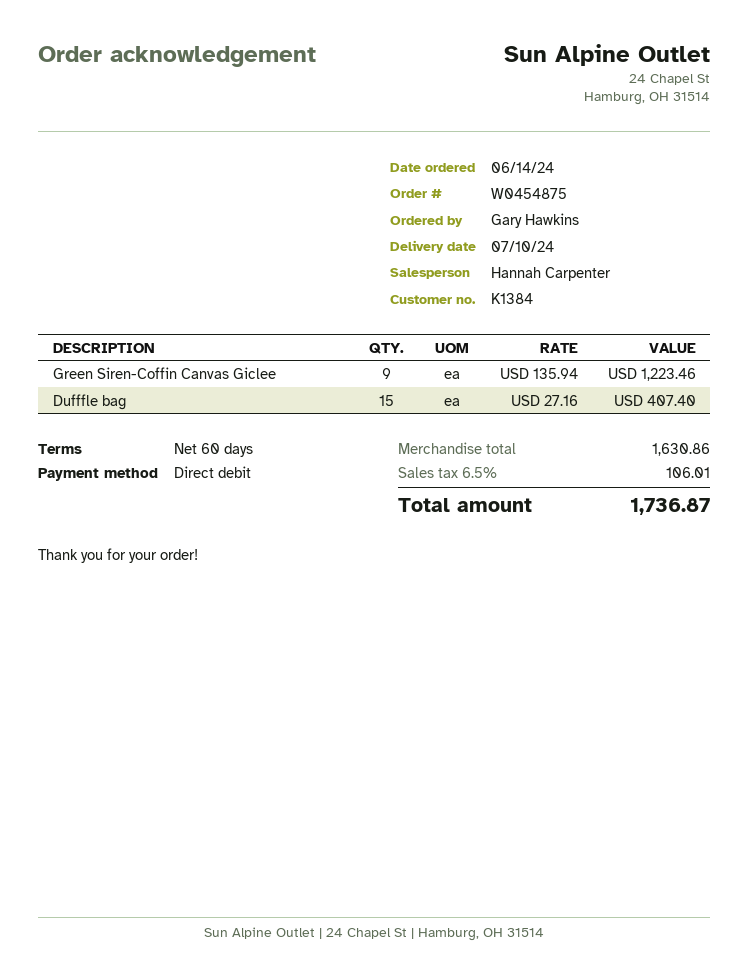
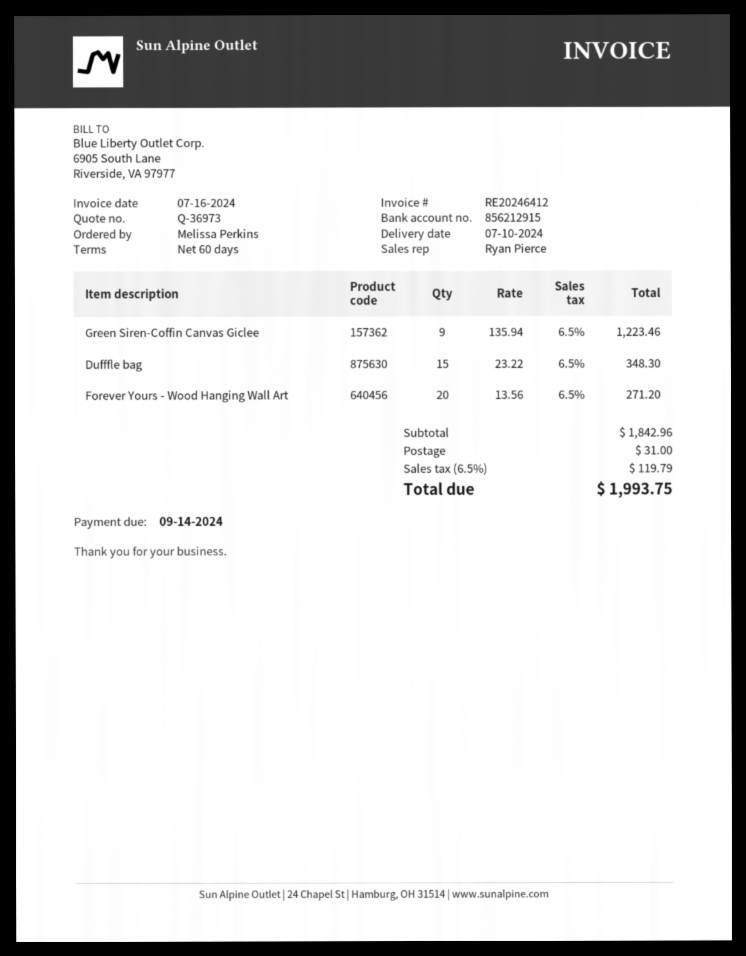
ordered by: Gary Hawkins -> Melissa Perkins
sales rep: Hannah Carpenter -> Ryan Pierce
Dufffle bag: 15 x 27.16 = 407.40 -> 15 x 23.22 = 348.30
Forever Yours - Wood Hanging Wall Art: none -> 20 x 13.56 = 271.20
subtotal: 1630.86 -> 1842.96
shipping: none -> 31.00
tax: 6.5% = 106.01 -> 6.5% = 119.79
total: 1736.87 -> 1993.75

